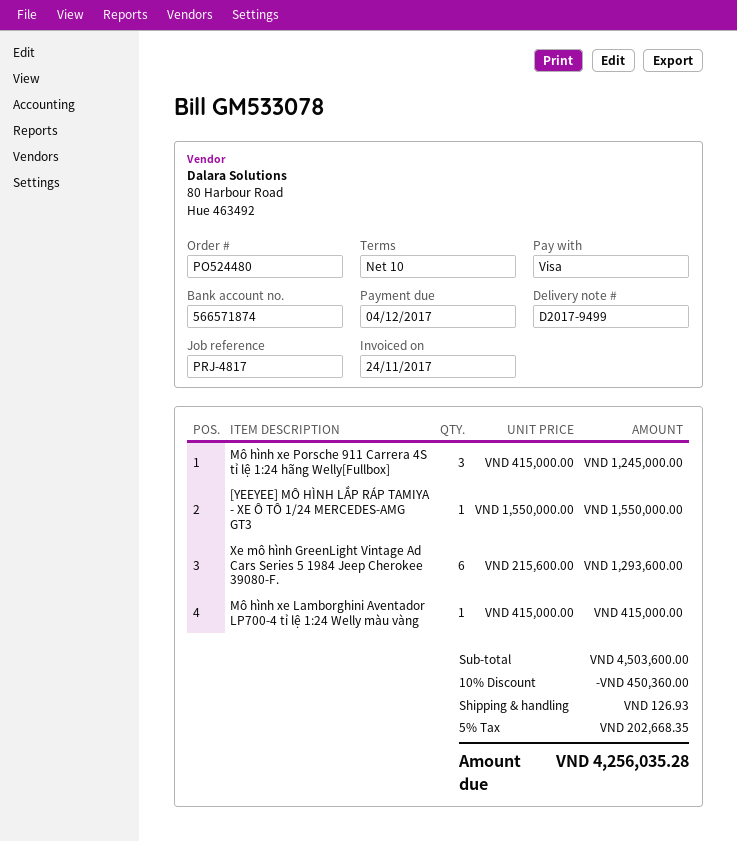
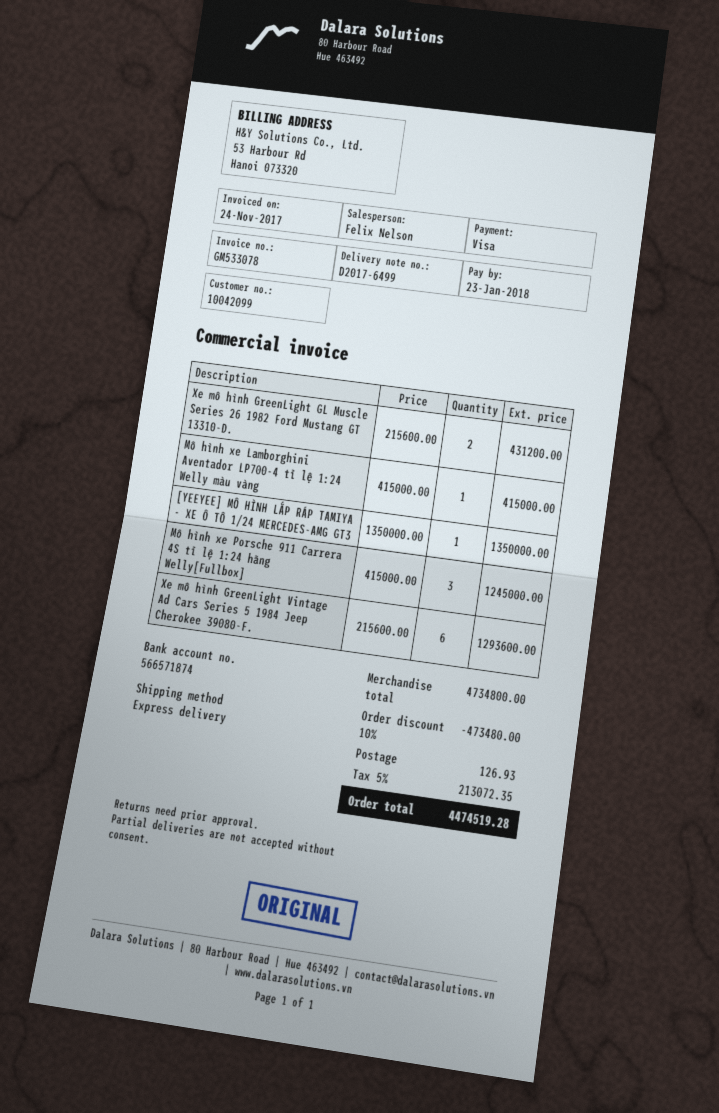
delivery note number: D2017-9499 -> D2017-6499
due date: 2017-12-04 -> 2018-01-23
[YEEYEE] MÔ HÌNH LẮP RÁP TAMIYA - XE Ô TÔ 1/24 MERCEDES-AMG GT3: 1 x 1550000.00 = 1550000.00 -> 1 x 1350000.00 = 1350000.00
Xe mô hình GreenLight GL Muscle Series 26 1982 Ford Mustang GT 13310-D.: none -> 2 x 215600.00 = 431200.00
subtotal: 4503600.00 -> 4734800.00
discount: 10% = 450360.00 -> 10% = 473480.00
tax: 5% = 202668.35 -> 5% = 213072.35
total: 4256035.28 -> 4474519.28

